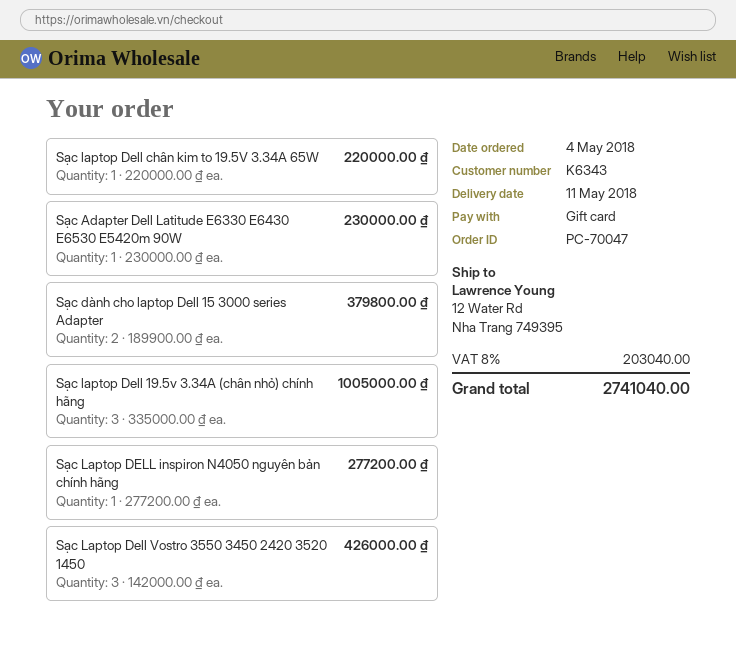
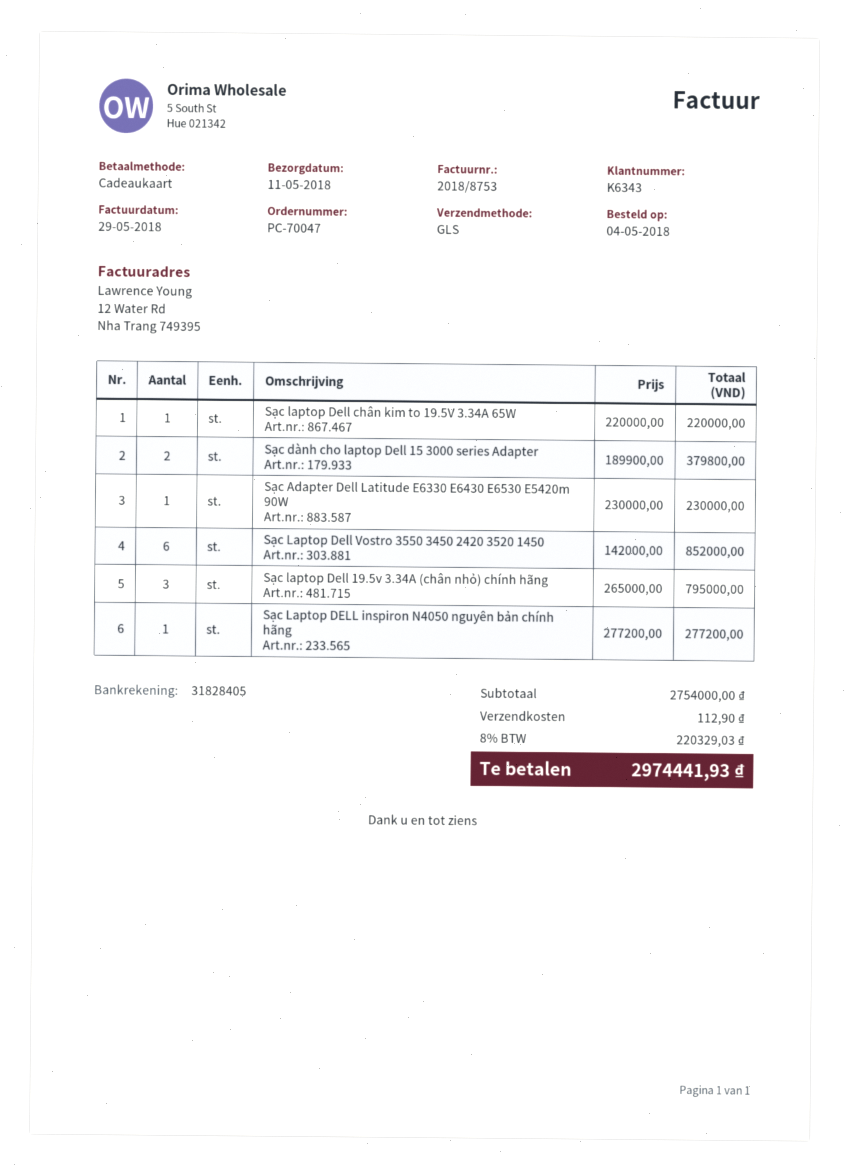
Sạc laptop Dell 19.5v 3.34A (chân nhỏ) chính hãng: 3 x 335000.00 = 1005000.00 -> 3 x 265000.00 = 795000.00
Sạc Laptop Dell Vostro 3550 3450 2420 3520 1450: 3 x 142000.00 = 426000.00 -> 6 x 142000.00 = 852000.00
shipping: none -> 112.90
tax: 8% = 203040.00 -> 8% = 220329.03
total: 2741040.00 -> 2974441.93

